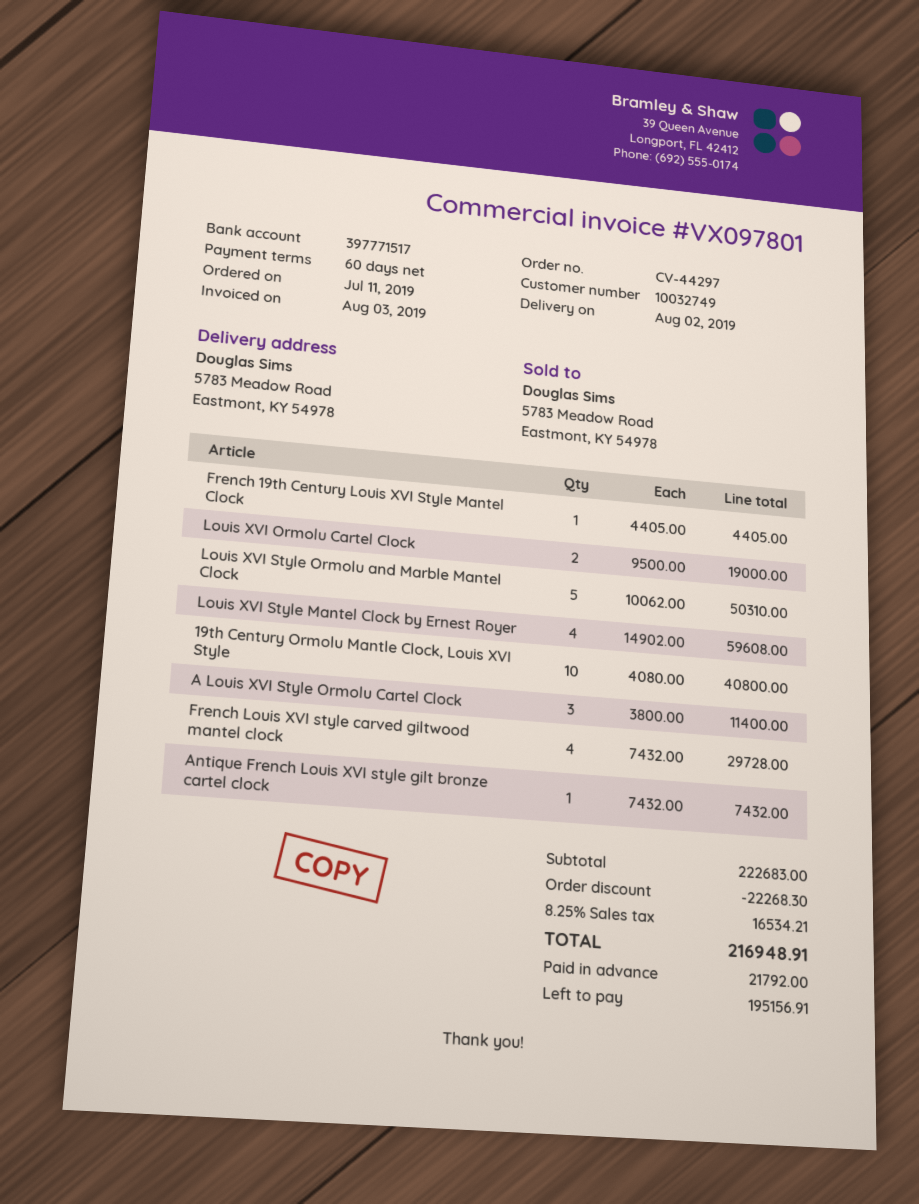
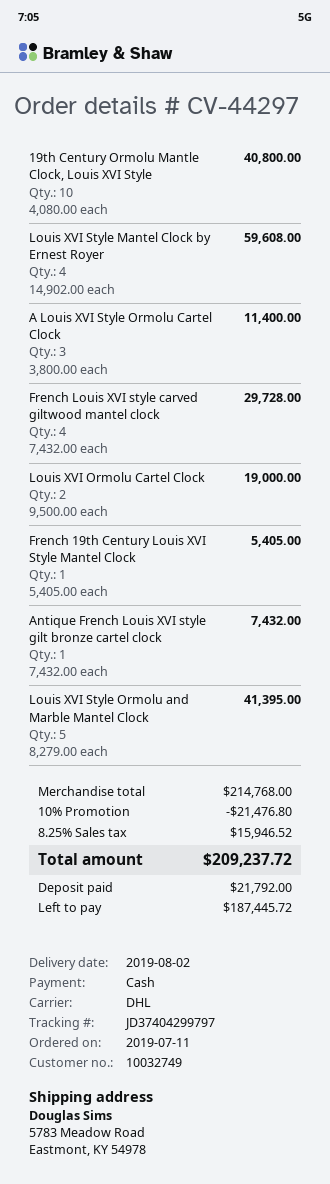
French 19th Century Louis XVI Style Mantel Clock: 1 x 4405.00 = 4405.00 -> 1 x 5405.00 = 5405.00
Louis XVI Style Ormolu and Marble Mantel Clock: 5 x 10062.00 = 50310.00 -> 5 x 8279.00 = 41395.00
subtotal: 222683.00 -> 214768.00
discount: 22268.30 -> 21476.80
tax: 8.25% = 16534.21 -> 8.25% = 15946.52
total: 216948.91 -> 209237.72
balance: 195156.91 -> 187445.72

